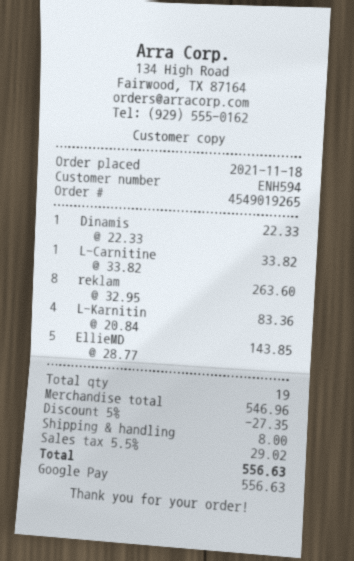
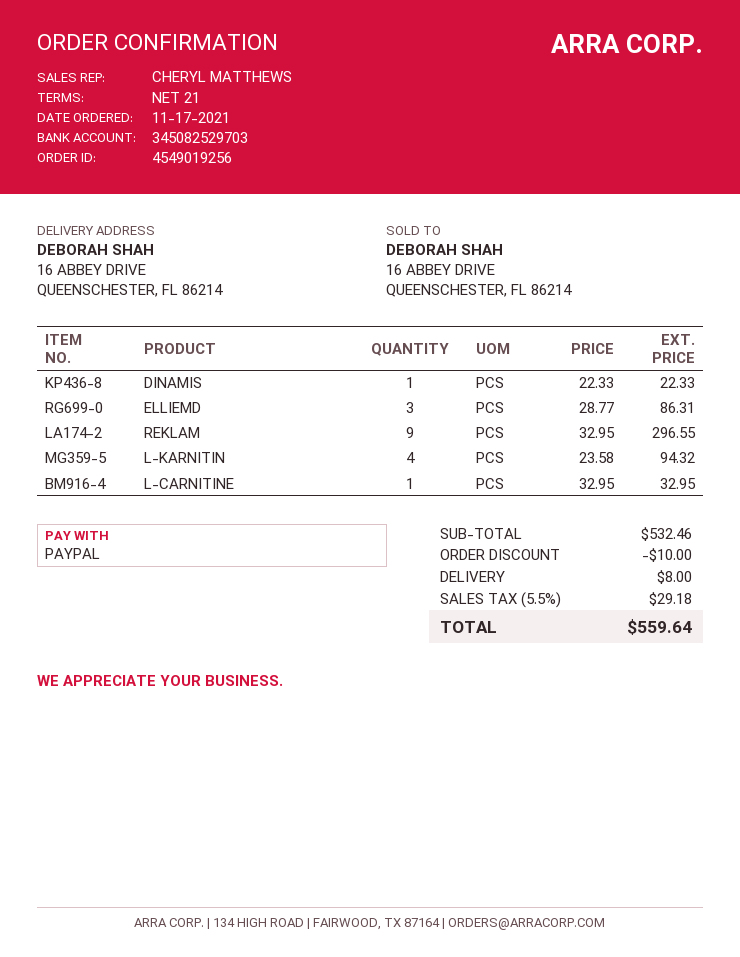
order number: 4549019265 -> 4549019256
order date: 2021-11-18 -> 2021-11-17
payment method: Google Pay -> PayPal
L-Carnitine: 1 x 33.82 = 33.82 -> 1 x 32.95 = 32.95
reklam: 8 x 32.95 = 263.60 -> 9 x 32.95 = 296.55
L-Karnitin: 4 x 20.84 = 83.36 -> 4 x 23.58 = 94.32
EllieMD: 5 x 28.77 = 143.85 -> 3 x 28.77 = 86.31
subtotal: 546.96 -> 532.46
discount: 27.35 -> 10.00
tax: 5.5% = 29.02 -> 5.5% = 29.18
total: 556.63 -> 559.64

